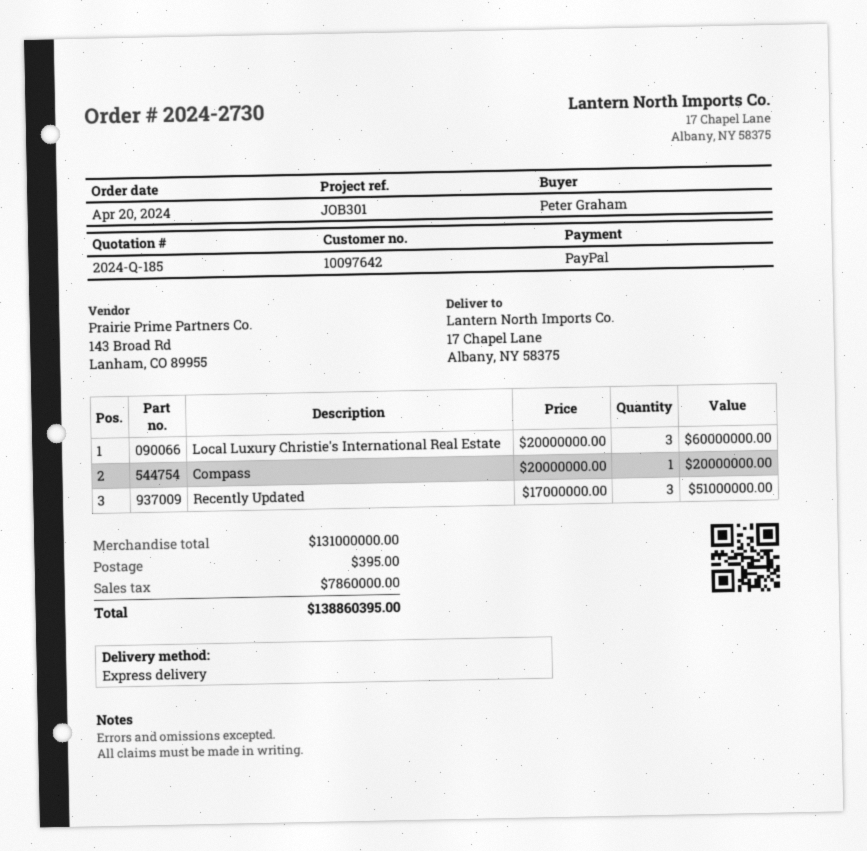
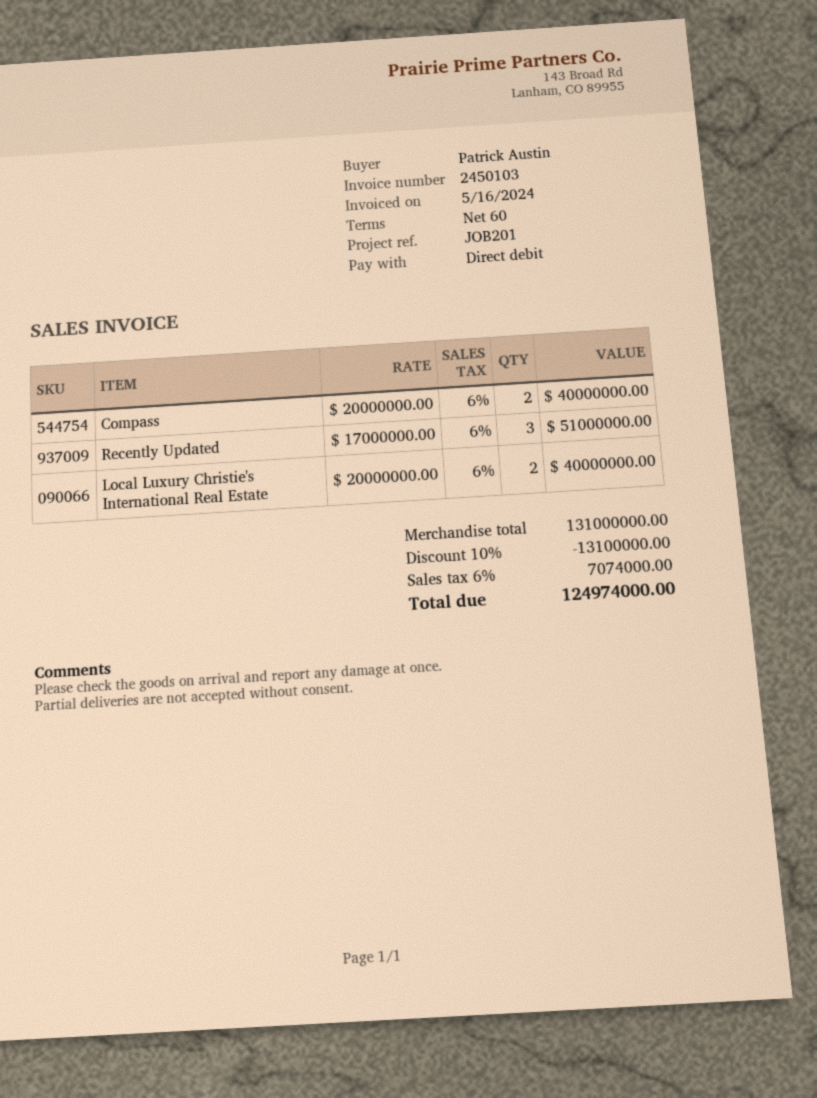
reference: JOB301 -> JOB201
ordered by: Peter Graham -> Patrick Austin
payment method: PayPal -> direct debit
Local Luxury Christie's International Real Estate: 3 x 20000000.00 = 60000000.00 -> 2 x 20000000.00 = 40000000.00
Compass: 1 x 20000000.00 = 20000000.00 -> 2 x 20000000.00 = 40000000.00
discount: none -> 10% = 13100000.00
shipping: 395.00 -> none
tax: 7860000.00 -> 7074000.00
total: 138860395.00 -> 124974000.00

